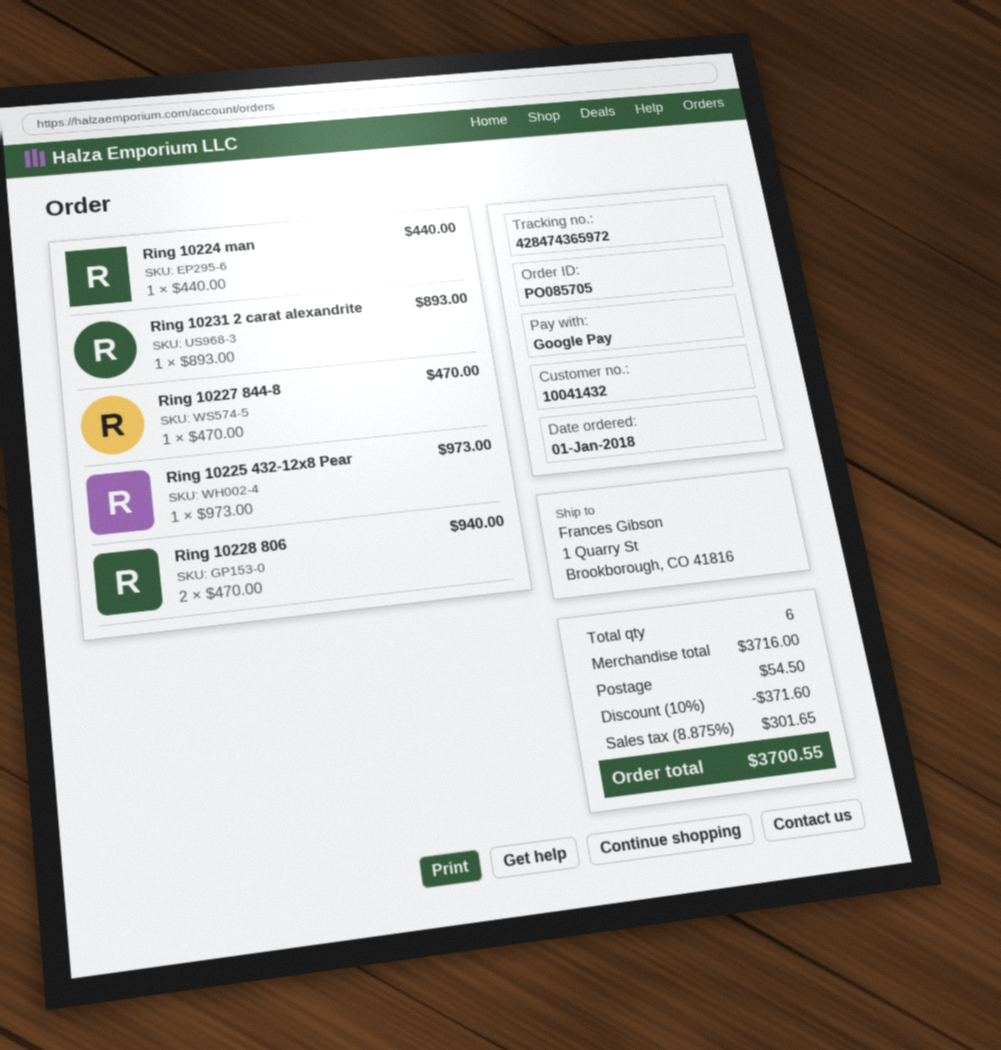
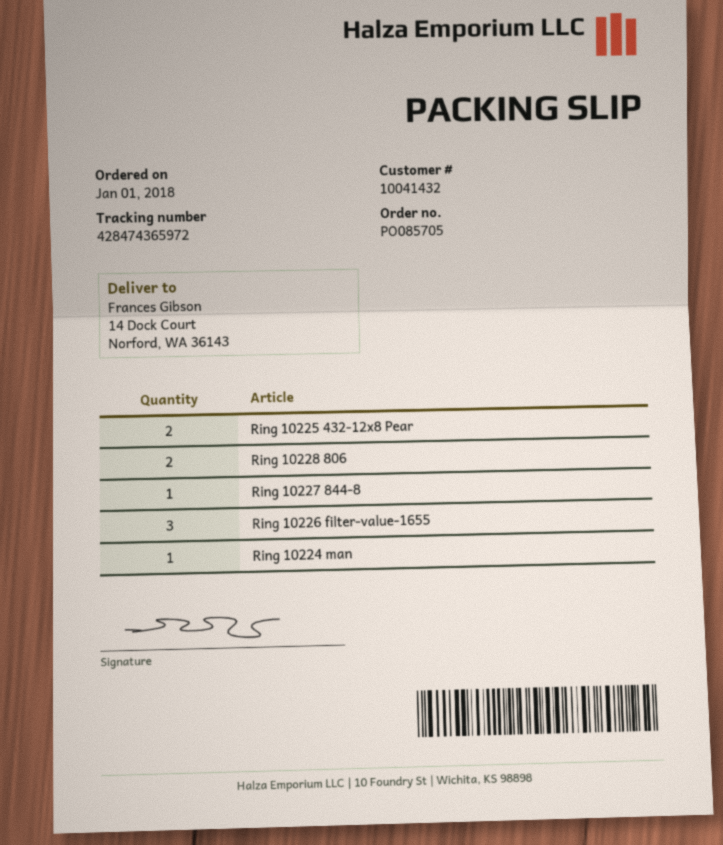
ship to: 1 Quarry St, Brookborough, CO 41816 -> 14 Dock Court, Norford, WA 36143
Ring 10231 2 carat alexandrite: 1 -> none
Ring 10225 432-12x8 Pear: 1 -> 2
Ring 10226 filter-value-1655: none -> 3

